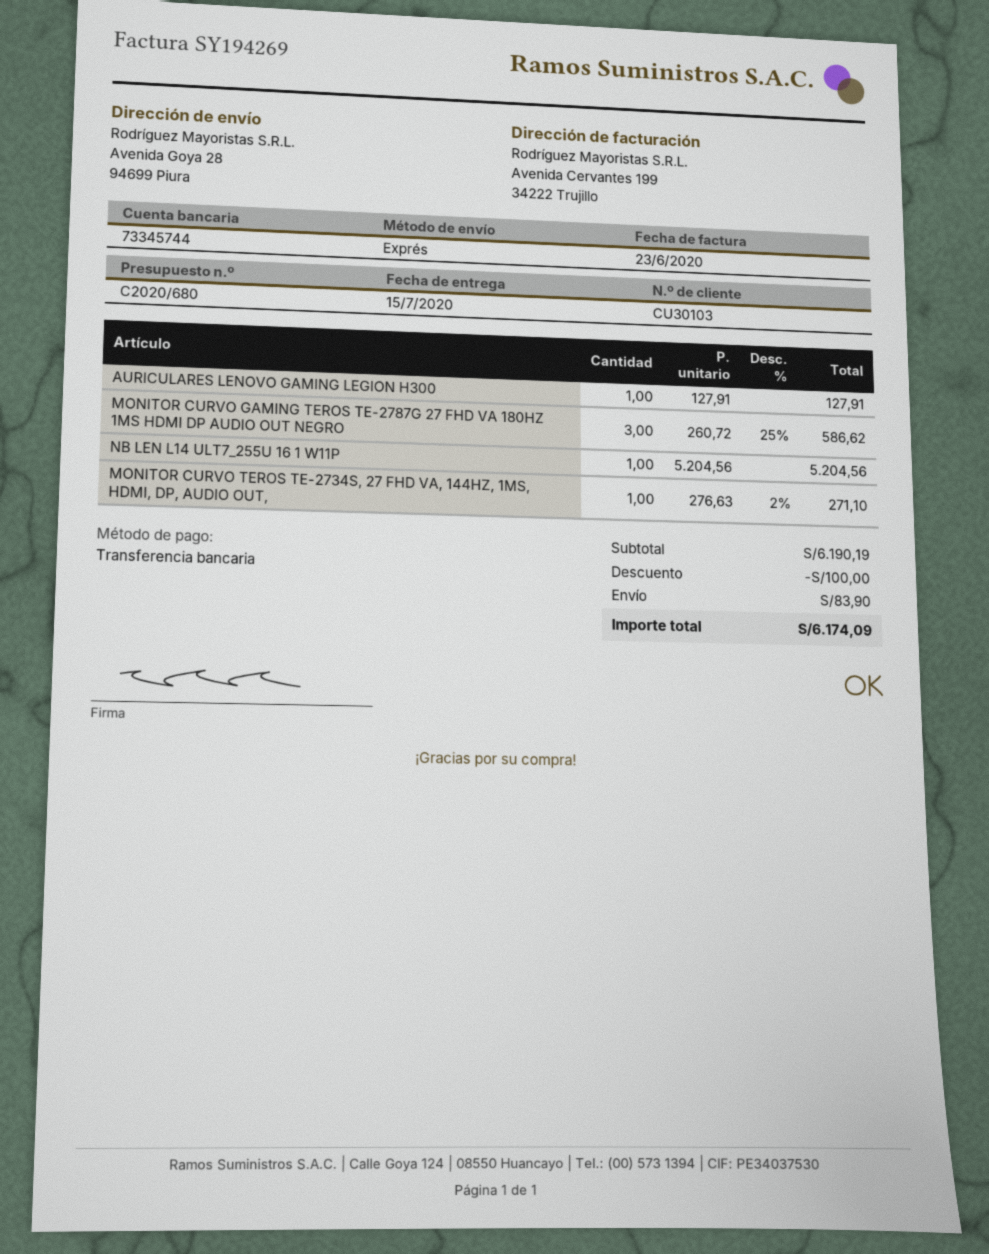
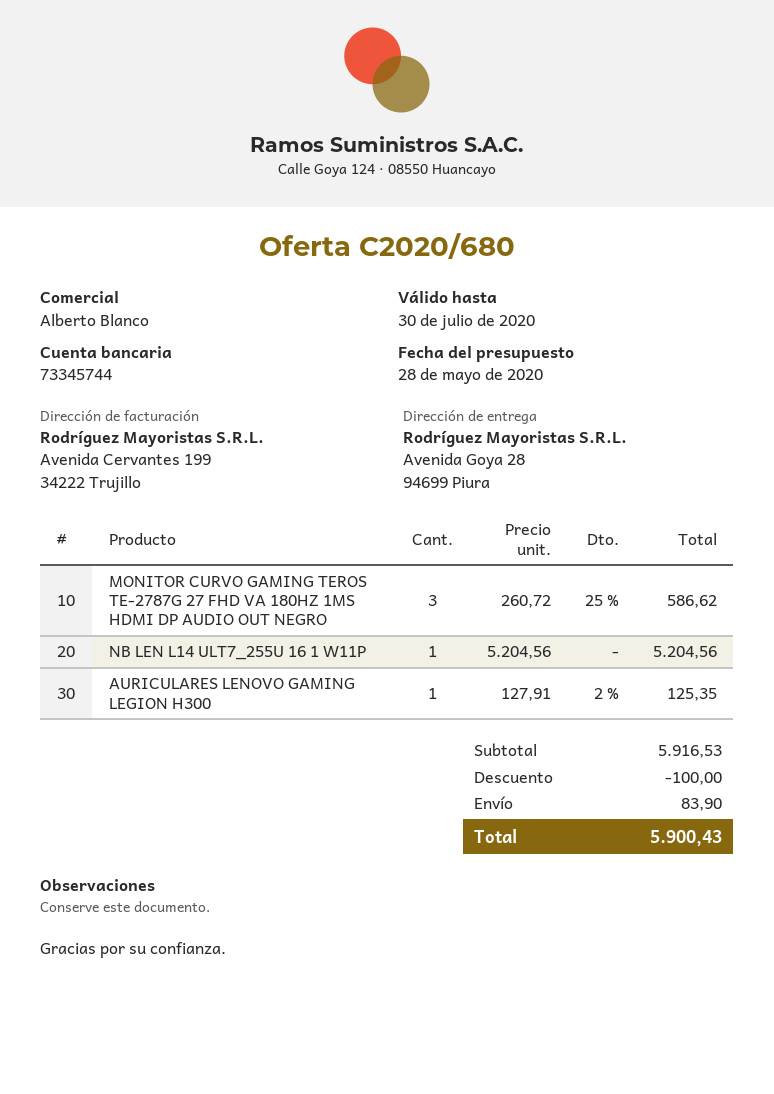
AURICULARES LENOVO GAMING LEGION H300: 1 x 127.91 = 127.91 -> 1 x 127.91 - 2% = 125.35
MONITOR CURVO TEROS TE-2734S, 27 FHD VA, 144HZ, 1MS, HDMI, DP, AUDIO OUT,: 1 x 276.63 - 2% = 271.10 -> none
subtotal: 6190.19 -> 5916.53
total: 6174.09 -> 5900.43

